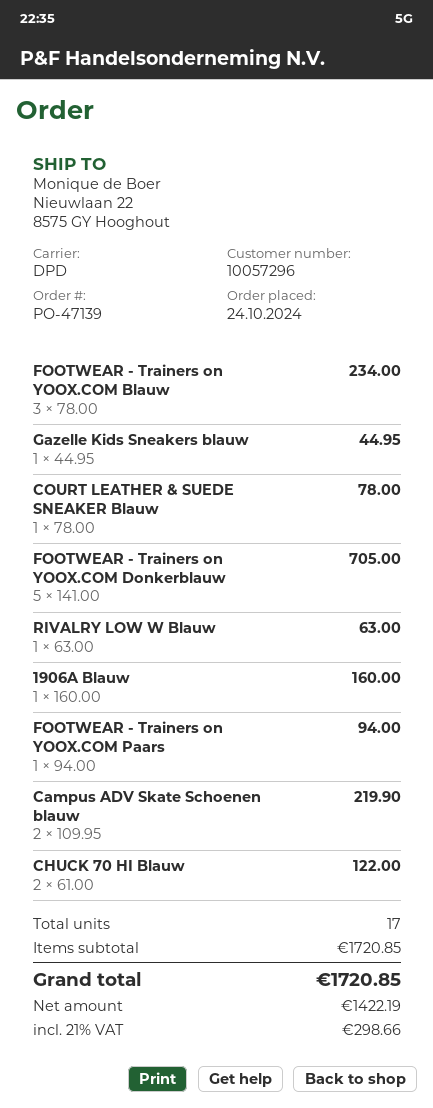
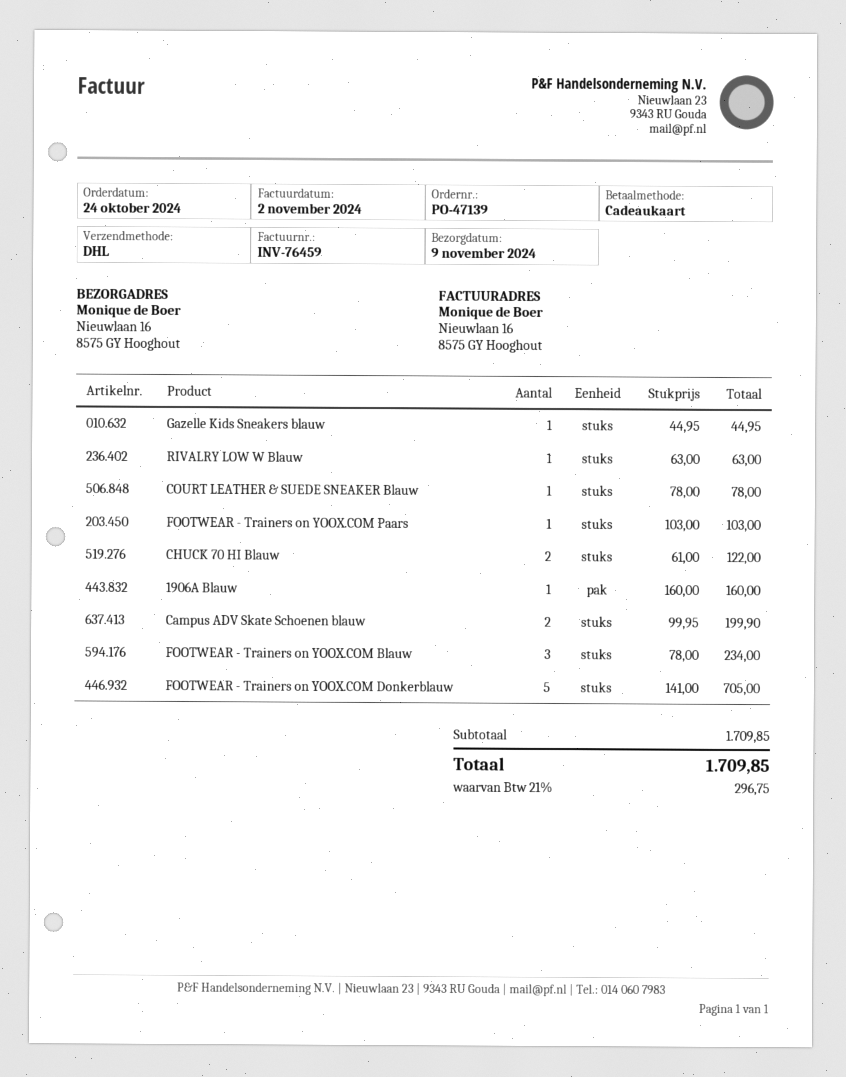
shipping method: DPD -> DHL
ship to: Nieuwlaan 22, 8575 GY Hooghout -> Nieuwlaan 16, 8575 GY Hooghout
FOOTWEAR - Trainers on YOOX.COM Paars: 1 x 94.00 = 94.00 -> 1 x 103.00 = 103.00
Campus ADV Skate Schoenen blauw: 2 x 109.95 = 219.90 -> 2 x 99.95 = 199.90
subtotal: 1720.85 -> 1709.85
tax: 21% = 298.66 -> 21% = 296.75
total: 1720.85 -> 1709.85

